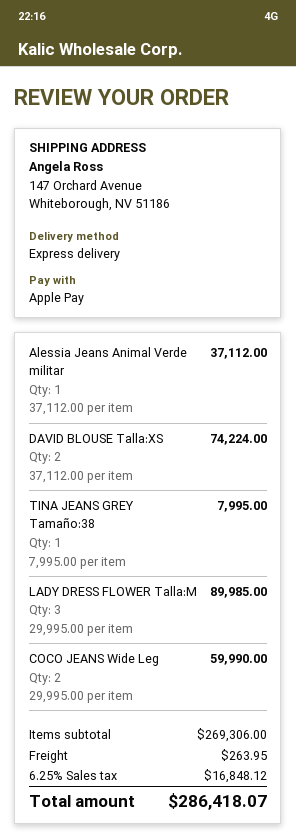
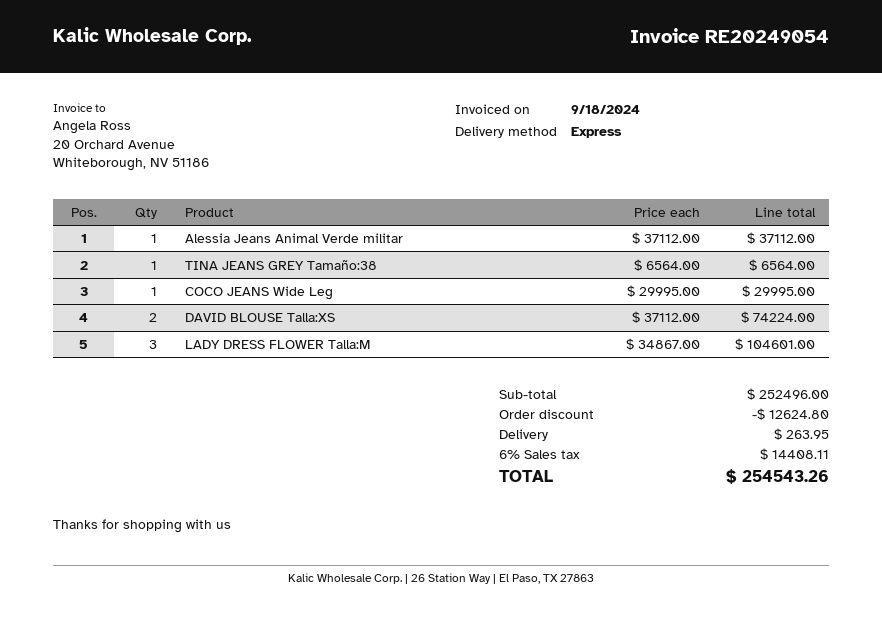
TINA JEANS GREY Tamaño:38: 1 x 7995.00 = 7995.00 -> 1 x 6564.00 = 6564.00
LADY DRESS FLOWER Talla:M: 3 x 29995.00 = 89985.00 -> 3 x 34867.00 = 104601.00
COCO JEANS Wide Leg: 2 x 29995.00 = 59990.00 -> 1 x 29995.00 = 29995.00
subtotal: 269306.00 -> 252496.00
discount: none -> 12624.80
tax: 6.25% = 16848.12 -> 6% = 14408.11
total: 286418.07 -> 254543.26

